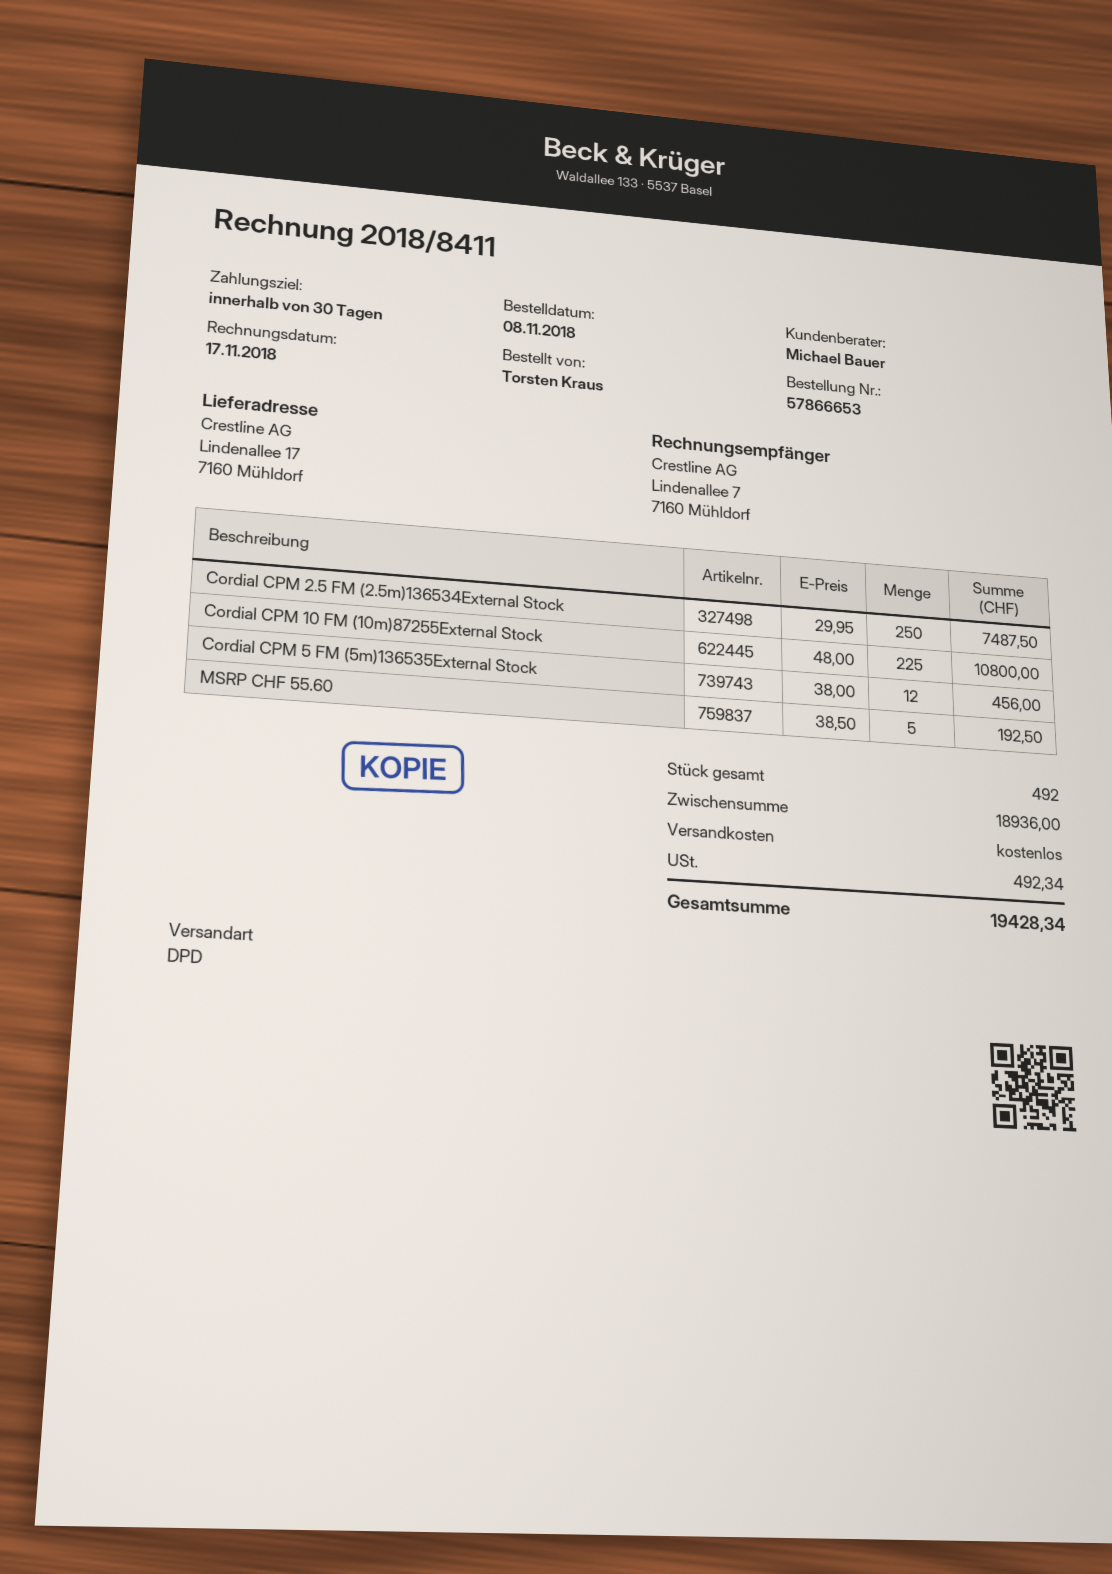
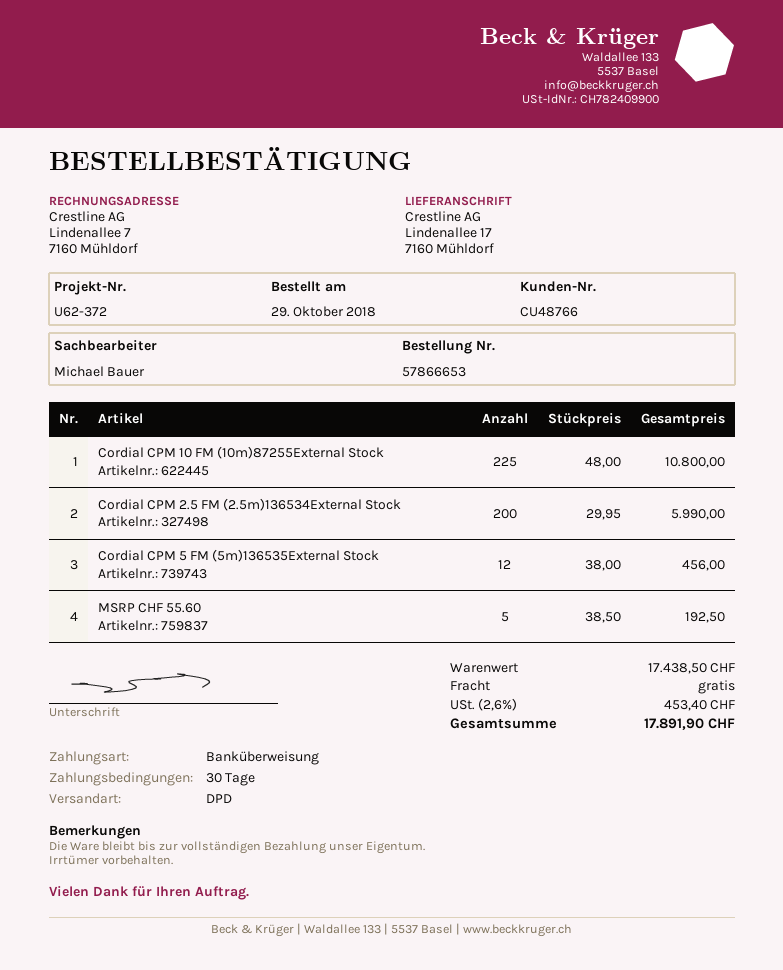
order date: 2018-11-08 -> 2018-10-29
Cordial CPM 2.5 FM (2.5m)136534External Stock: 250 x 29.95 = 7487.50 -> 200 x 29.95 = 5990.00
subtotal: 18936.00 -> 17438.50
tax: 492.34 -> 453.40
total: 19428.34 -> 17891.90

